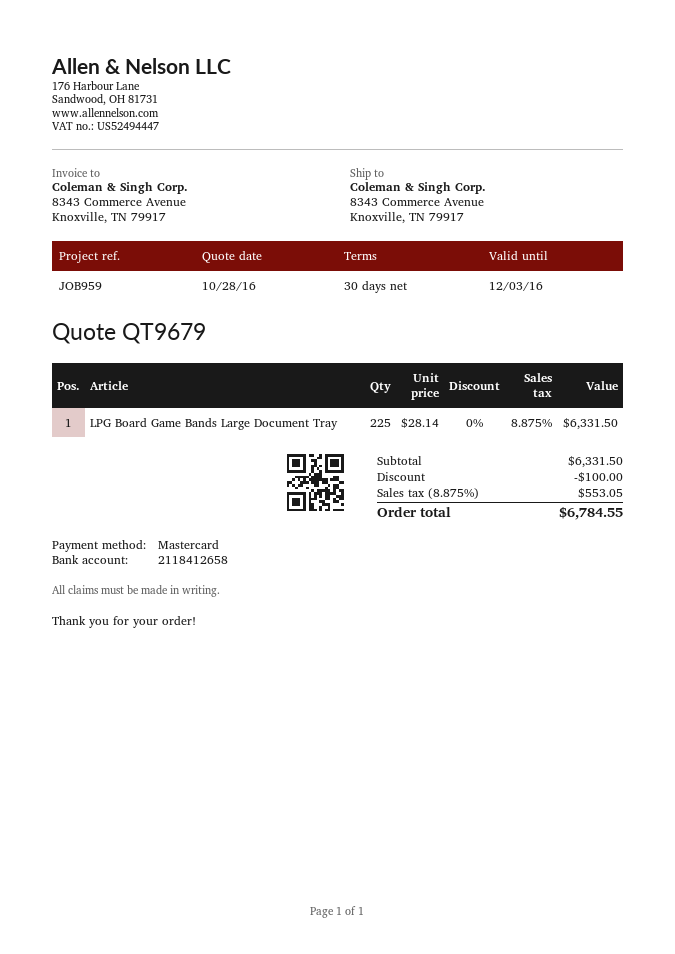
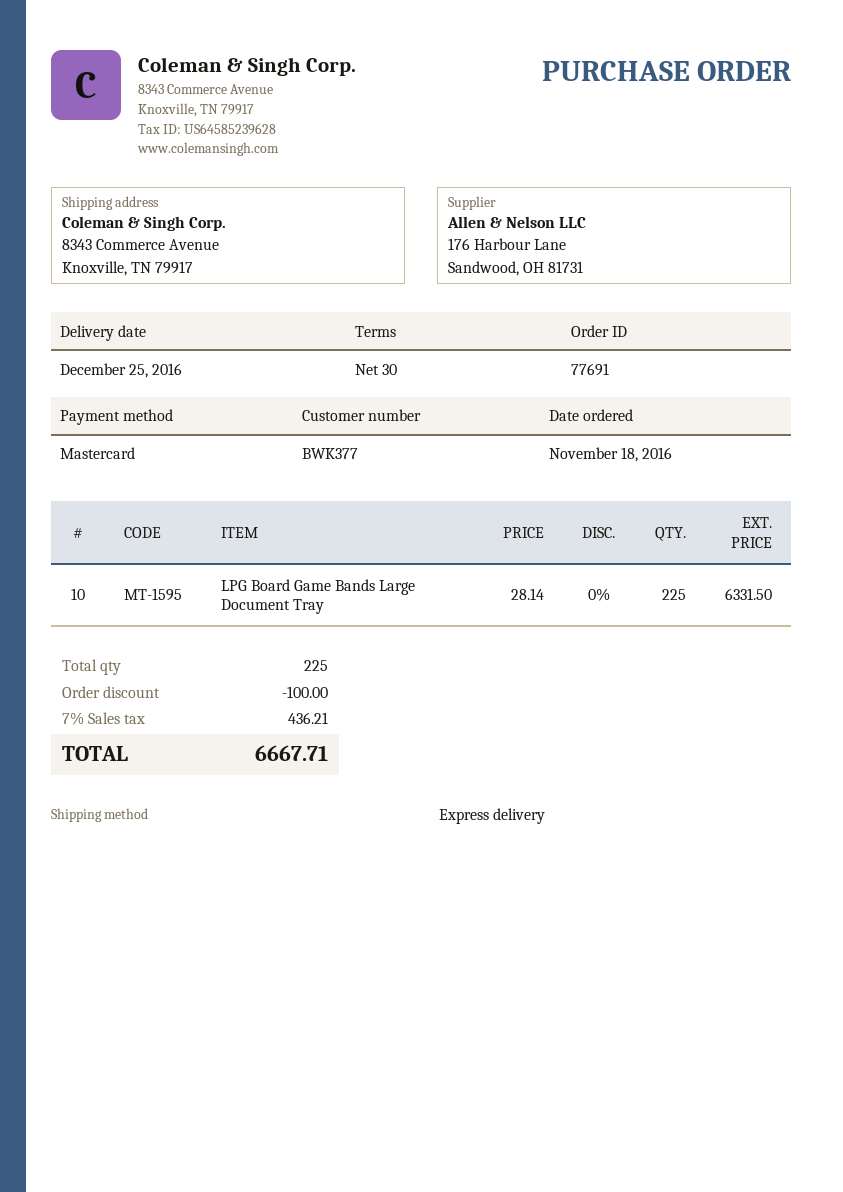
tax: 8.875% = 553.05 -> 7% = 436.21
total: 6784.55 -> 6667.71

